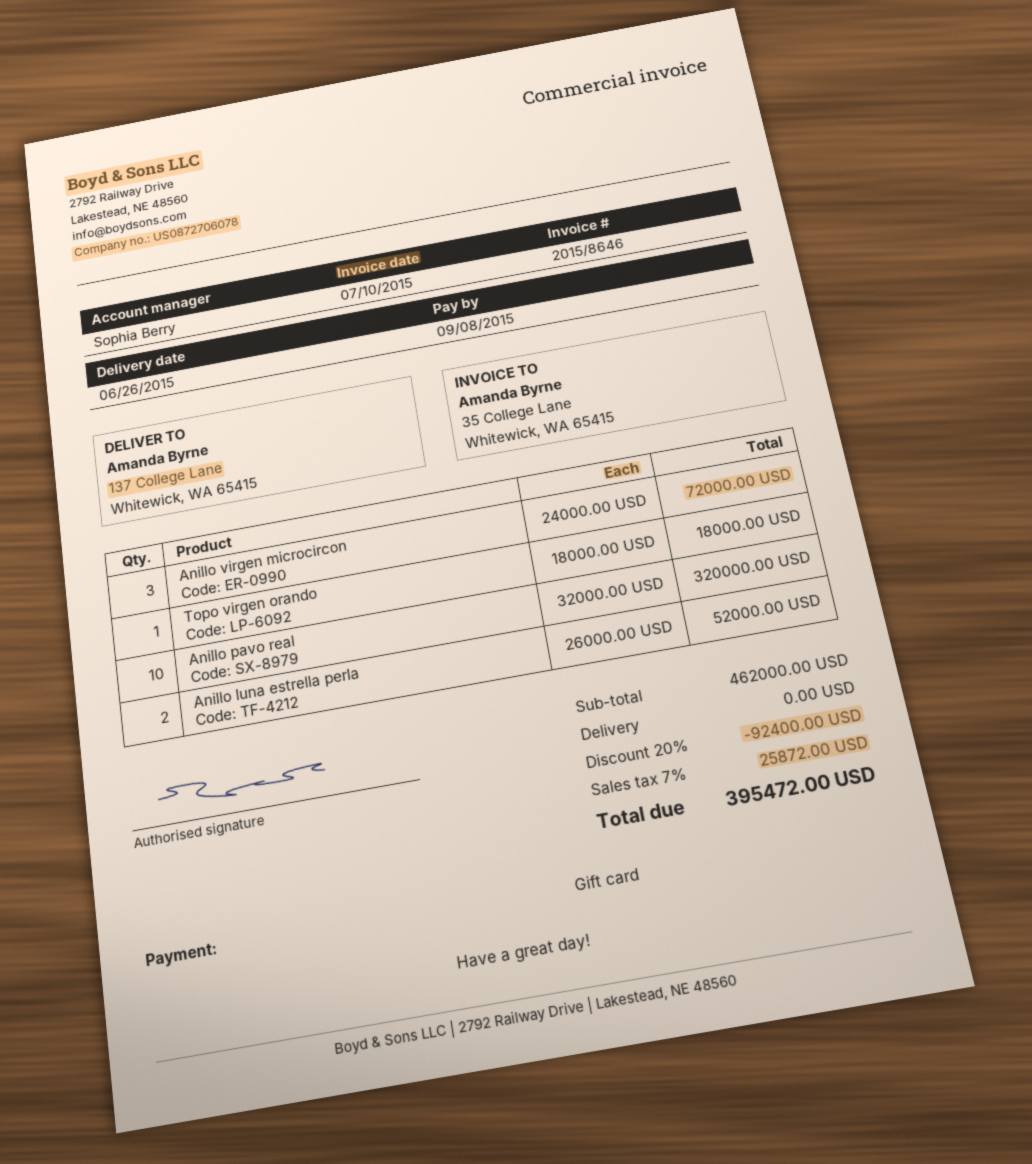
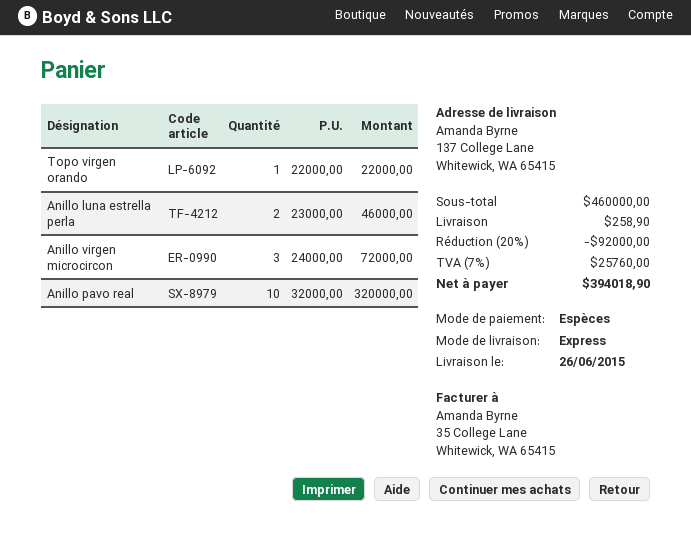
payment method: gift card -> cash
Topo virgen orando: 1 x 18000.00 = 18000.00 -> 1 x 22000.00 = 22000.00
Anillo luna estrella perla: 2 x 26000.00 = 52000.00 -> 2 x 23000.00 = 46000.00
subtotal: 462000.00 -> 460000.00
discount: 20% = 92400.00 -> 20% = 92000.00
shipping: 0.00 -> 258.90
tax: 7% = 25872.00 -> 7% = 25760.00
total: 395472.00 -> 394018.90

